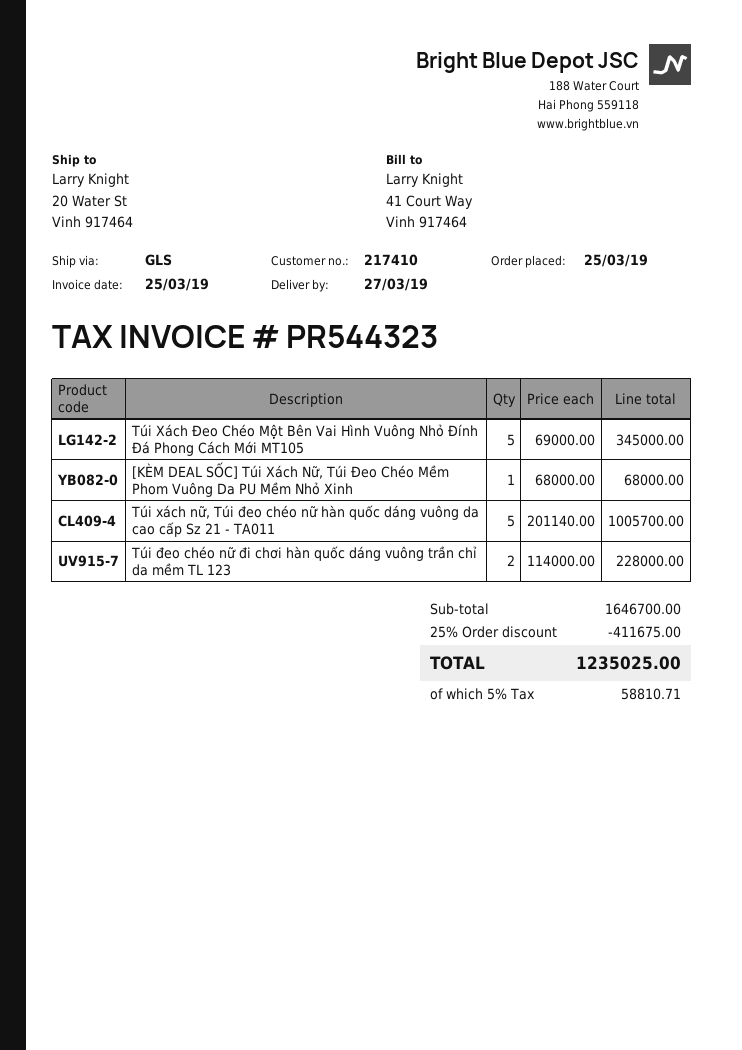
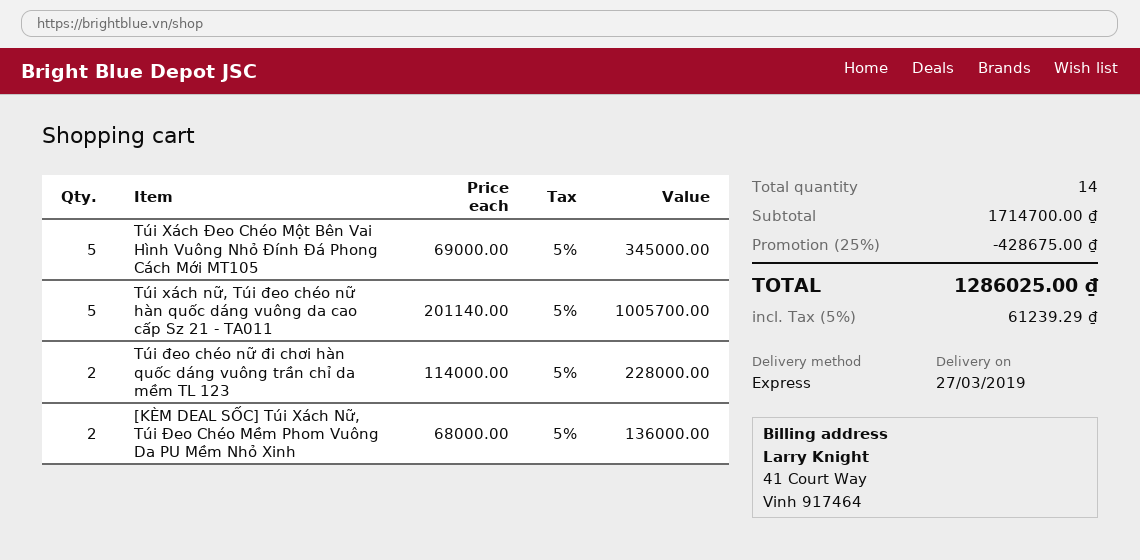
shipping method: GLS -> express
[KÈM DEAL SỐC] Túi Xách Nữ, Túi Đeo Chéo Mềm Phom Vuông Da PU Mềm Nhỏ Xinh: 1 x 68000.00 = 68000.00 -> 2 x 68000.00 = 136000.00
subtotal: 1646700.00 -> 1714700.00
discount: 25% = 411675.00 -> 25% = 428675.00
tax: 5% = 58810.71 -> 5% = 61239.29
total: 1235025.00 -> 1286025.00

